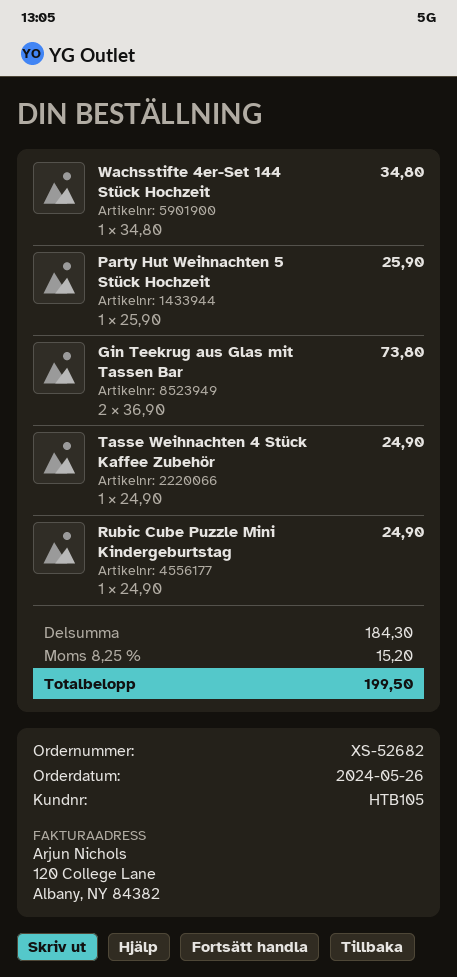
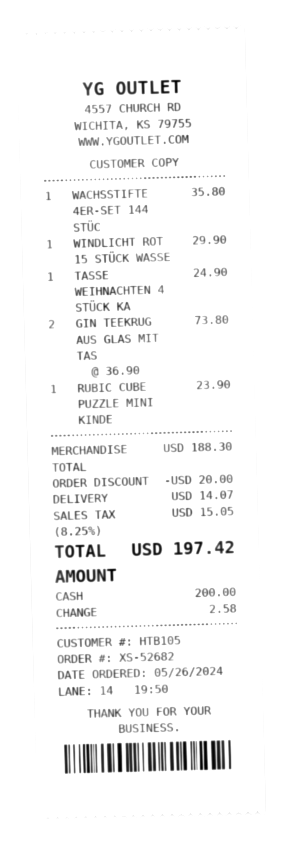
Wachsstifte 4er-Set 144 Stück Hochzeit: 1 x 34.80 = 34.80 -> 1 x 35.80 = 35.80
Party Hut Weihnachten 5 Stück Hochzeit: 1 x 25.90 = 25.90 -> none
Rubic Cube Puzzle Mini Kindergeburtstag: 1 x 24.90 = 24.90 -> 1 x 23.90 = 23.90
WINDLICHT ROT 15 STÜCK WASSE: none -> 1 x 29.90 = 29.90
subtotal: 184.30 -> 188.30
discount: none -> 20.00
shipping: none -> 14.07
tax: 8.25% = 15.20 -> 8.25% = 15.05
total: 199.50 -> 197.42

